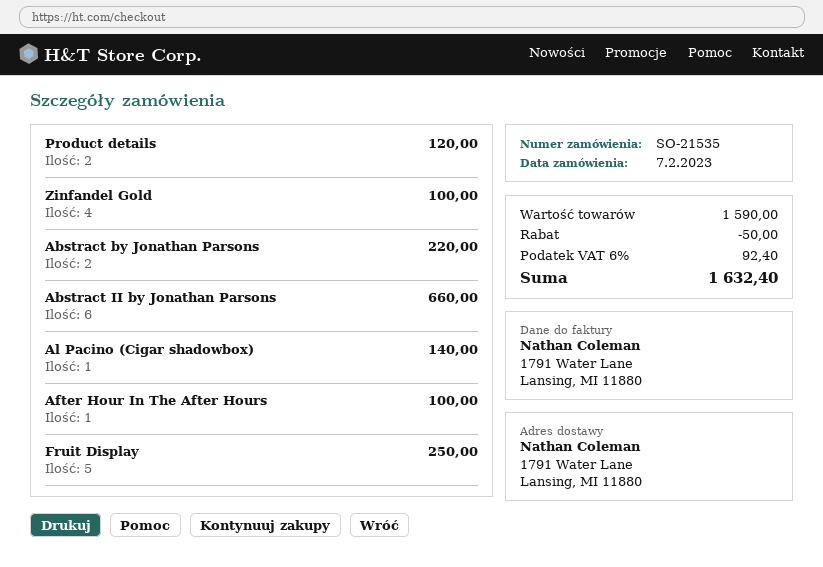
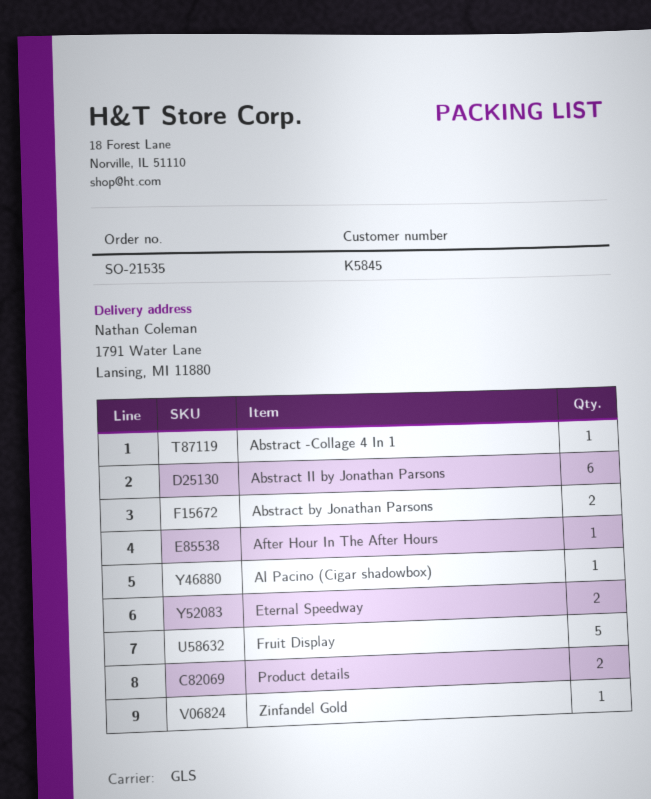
Zinfandel Gold: 4 -> 1
Abstract -Collage 4 In 1: none -> 1
Eternal Speedway: none -> 2

